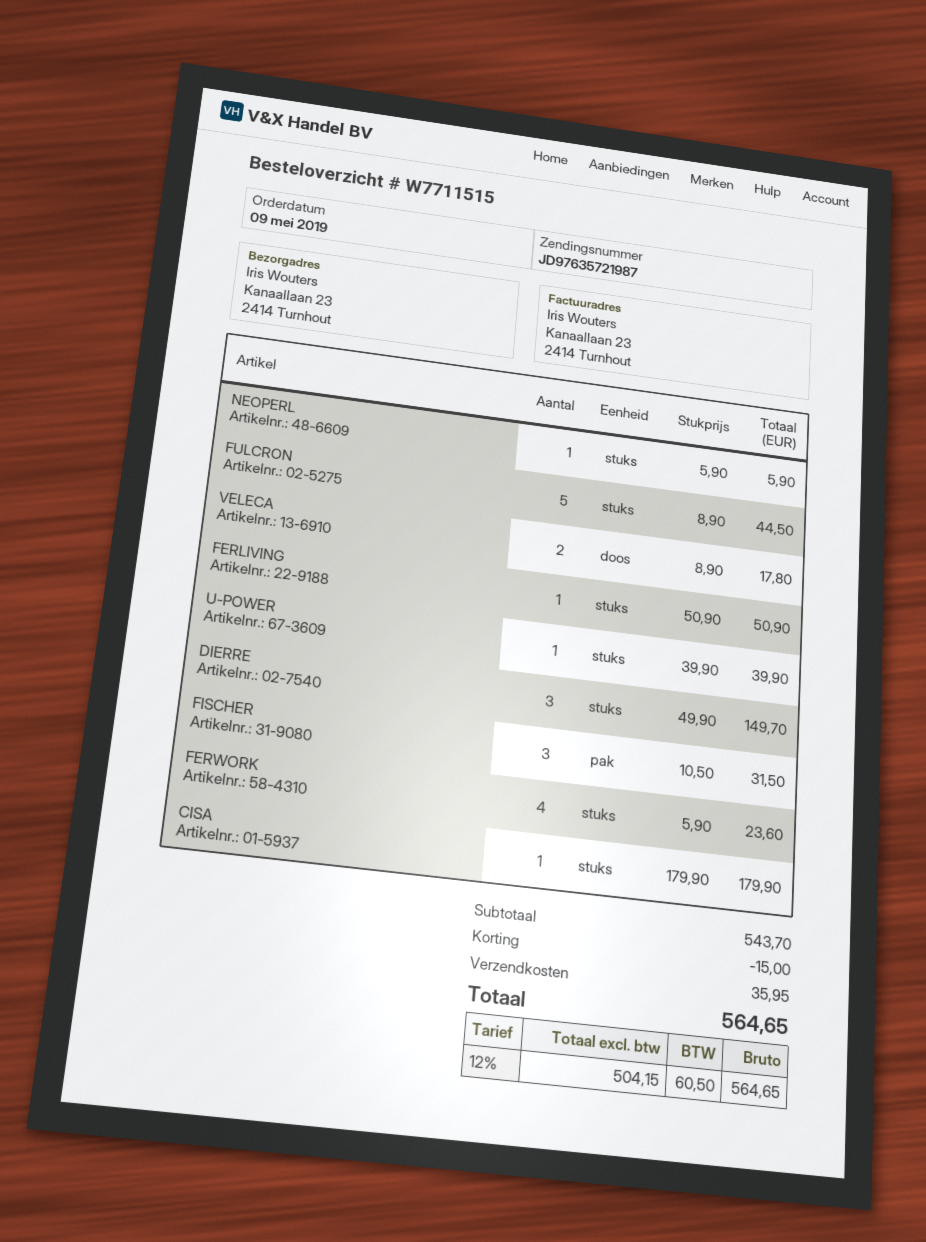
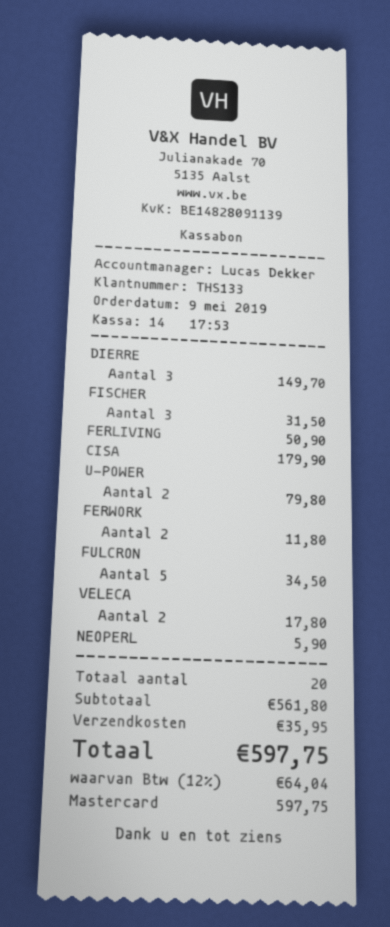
FULCRON: 5 for 44.50 -> 5 for 34.50
U-POWER: 1 for 39.90 -> 2 for 79.80
FERWORK: 4 for 23.60 -> 2 for 11.80
subtotal: 543.70 -> 561.80
discount: 15.00 -> none
tax: 12% = 60.50 -> 12% = 64.04
total: 564.65 -> 597.75

